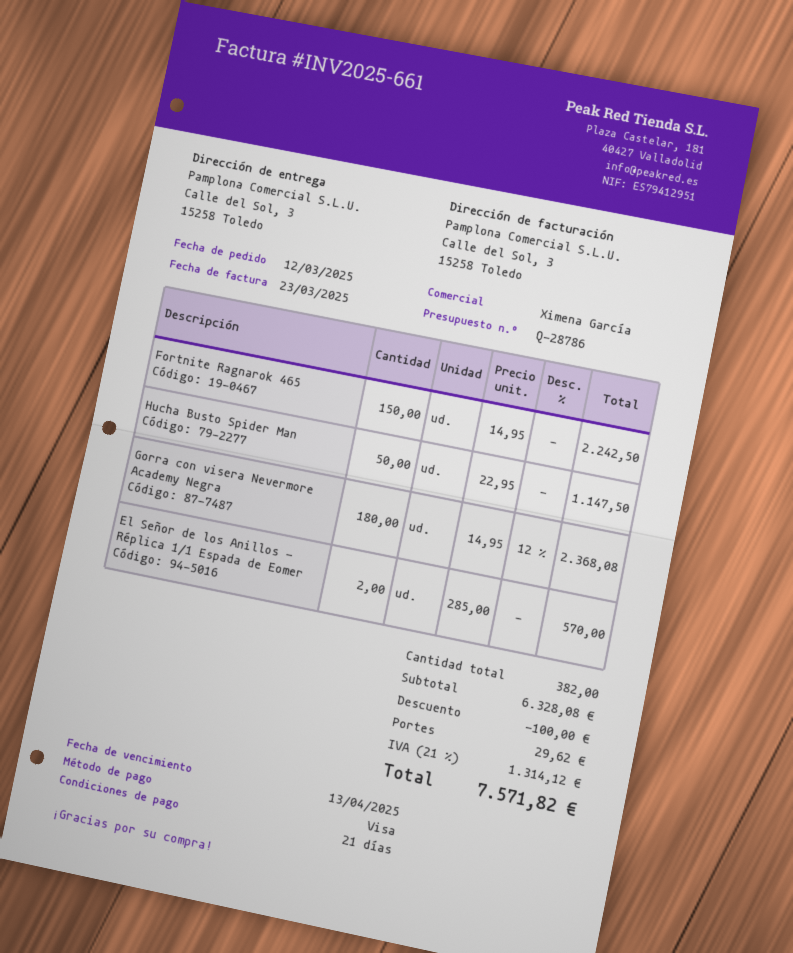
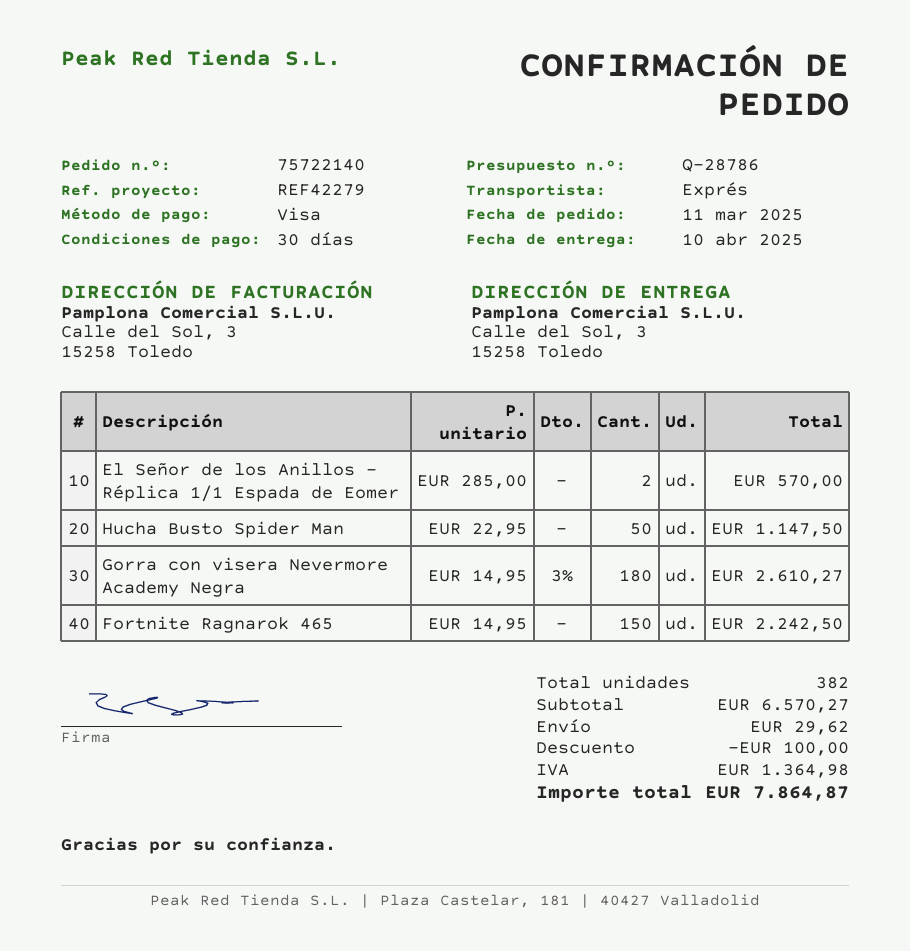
order date: 2025-03-12 -> 2025-03-11
payment terms: 21 days -> 30 days
Gorra con visera Nevermore Academy Negra: 180 x 14.95 - 12% = 2368.08 -> 180 x 14.95 - 3% = 2610.27
subtotal: 6328.08 -> 6570.27
tax: 1314.12 -> 1364.98
total: 7571.82 -> 7864.87

